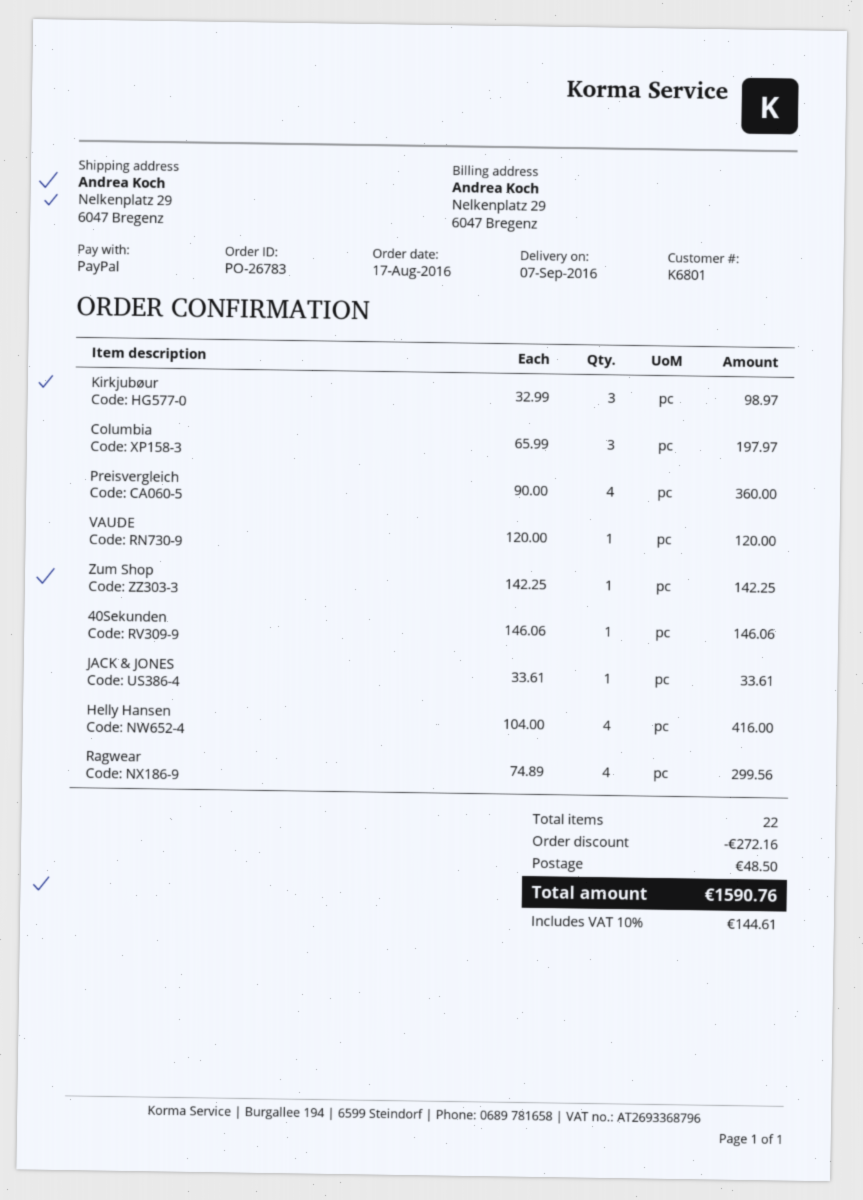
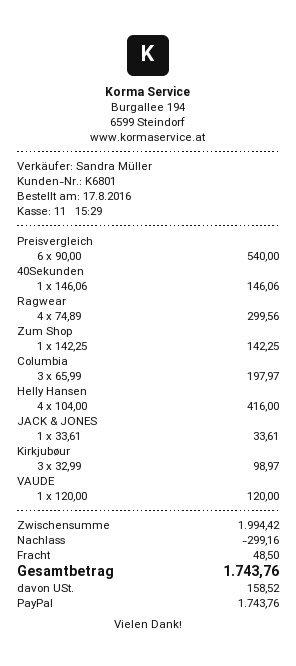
Preisvergleich: 4 x 90.00 = 360.00 -> 6 x 90.00 = 540.00
discount: 272.16 -> 299.16
tax: 144.61 -> 158.52
total: 1590.76 -> 1743.76

